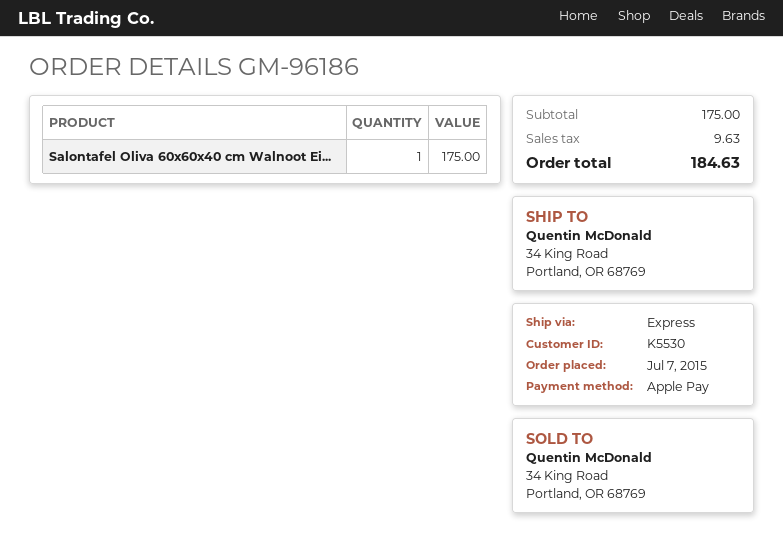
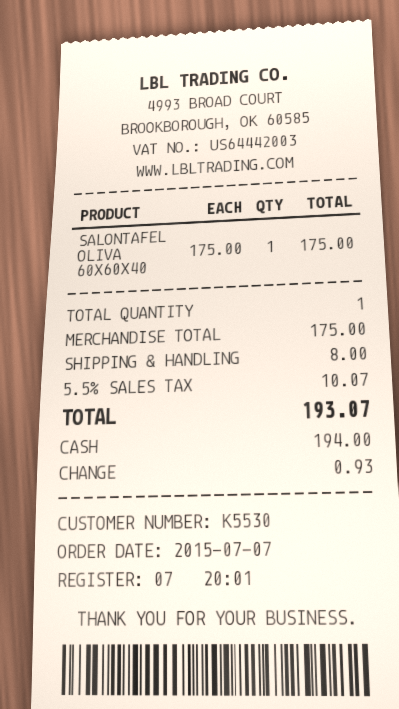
payment method: Apple Pay -> cash
shipping: none -> 8.00
tax: 9.63 -> 10.07
total: 184.63 -> 193.07

